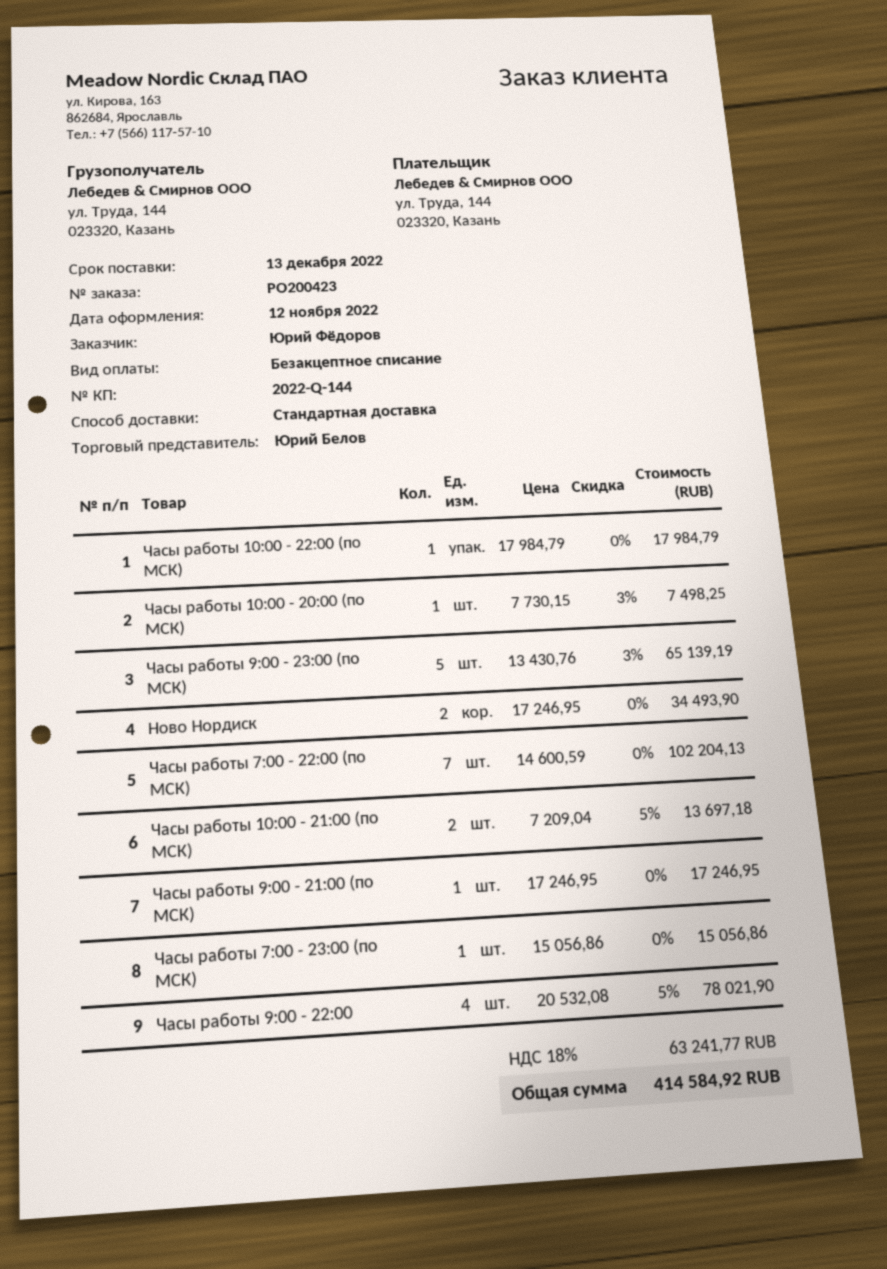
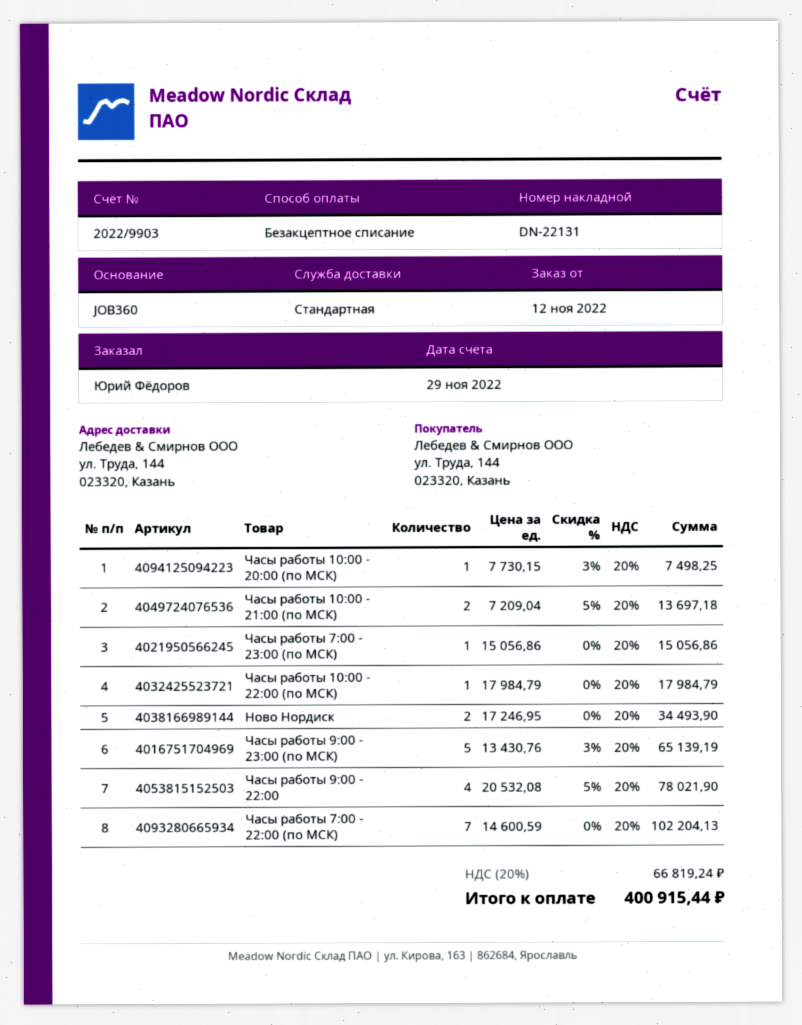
Часы работы 9:00 - 21:00 (по МСК): 1 x 17246.95 = 17246.95 -> none
tax: 18% = 63241.77 -> 20% = 66819.24
total: 414584.92 -> 400915.44

